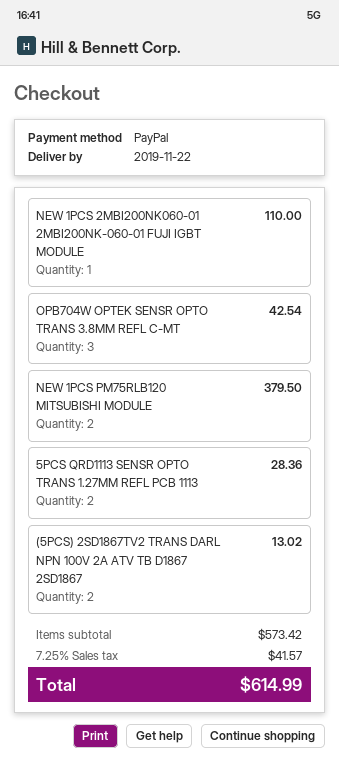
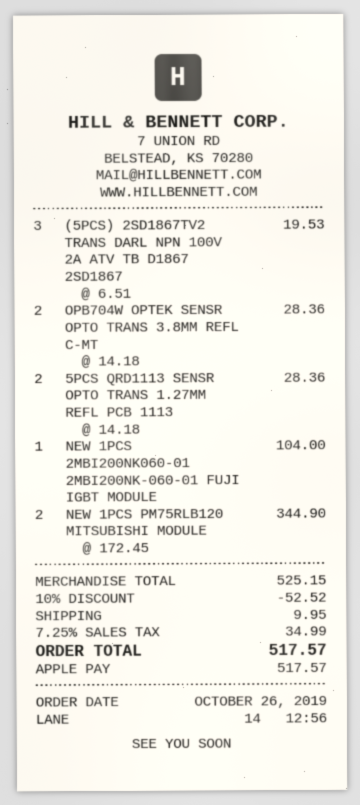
payment method: PayPal -> Apple Pay
NEW 1PCS 2MBI200NK060-01 2MBI200NK-060-01 FUJI IGBT MODULE: 1 for 110.00 -> 1 for 104.00
OPB704W OPTEK SENSR OPTO TRANS 3.8MM REFL C-MT: 3 for 42.54 -> 2 for 28.36
NEW 1PCS PM75RLB120 MITSUBISHI MODULE: 2 for 379.50 -> 2 for 344.90
(5PCS) 2SD1867TV2 TRANS DARL NPN 100V 2A ATV TB D1867 2SD1867: 2 for 13.02 -> 3 for 19.53
subtotal: 573.42 -> 525.15
discount: none -> 10% = 52.52
shipping: none -> 9.95
tax: 7.25% = 41.57 -> 7.25% = 34.99
total: 614.99 -> 517.57

